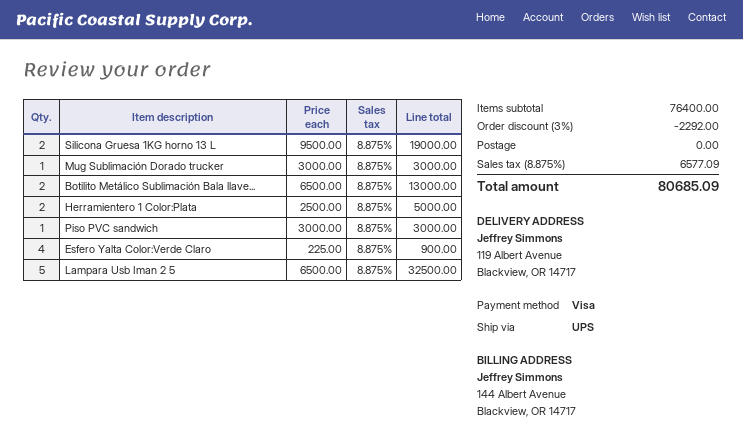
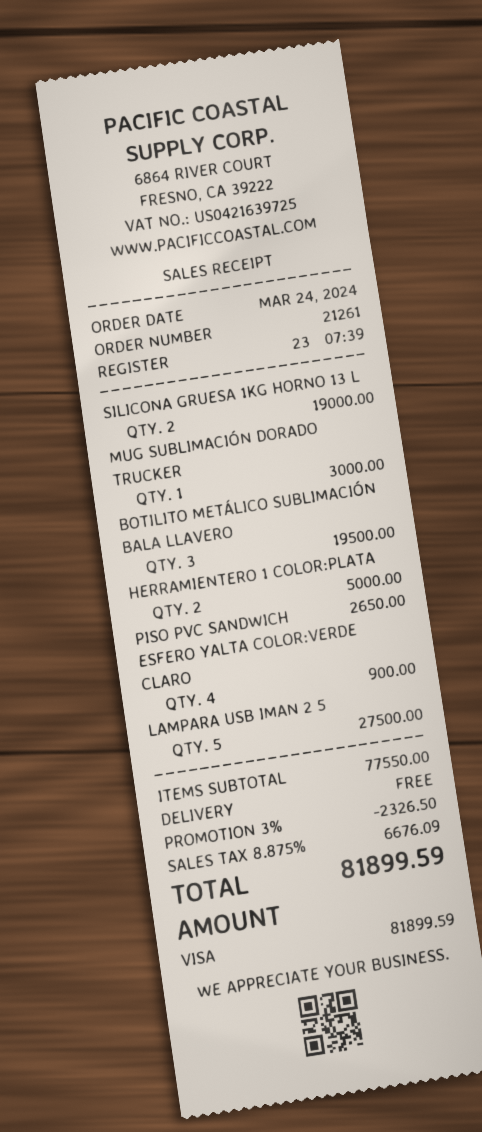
Botilito Metálico Sublimación Bala llave...: 2 for 13000.00 -> 3 for 19500.00
Piso PVC sandwich: 1 for 3000.00 -> 1 for 2650.00
Lampara Usb Iman 2 5: 5 for 32500.00 -> 5 for 27500.00
subtotal: 76400.00 -> 77550.00
discount: 3% = 2292.00 -> 3% = 2326.50
tax: 8.875% = 6577.09 -> 8.875% = 6676.09
total: 80685.09 -> 81899.59

